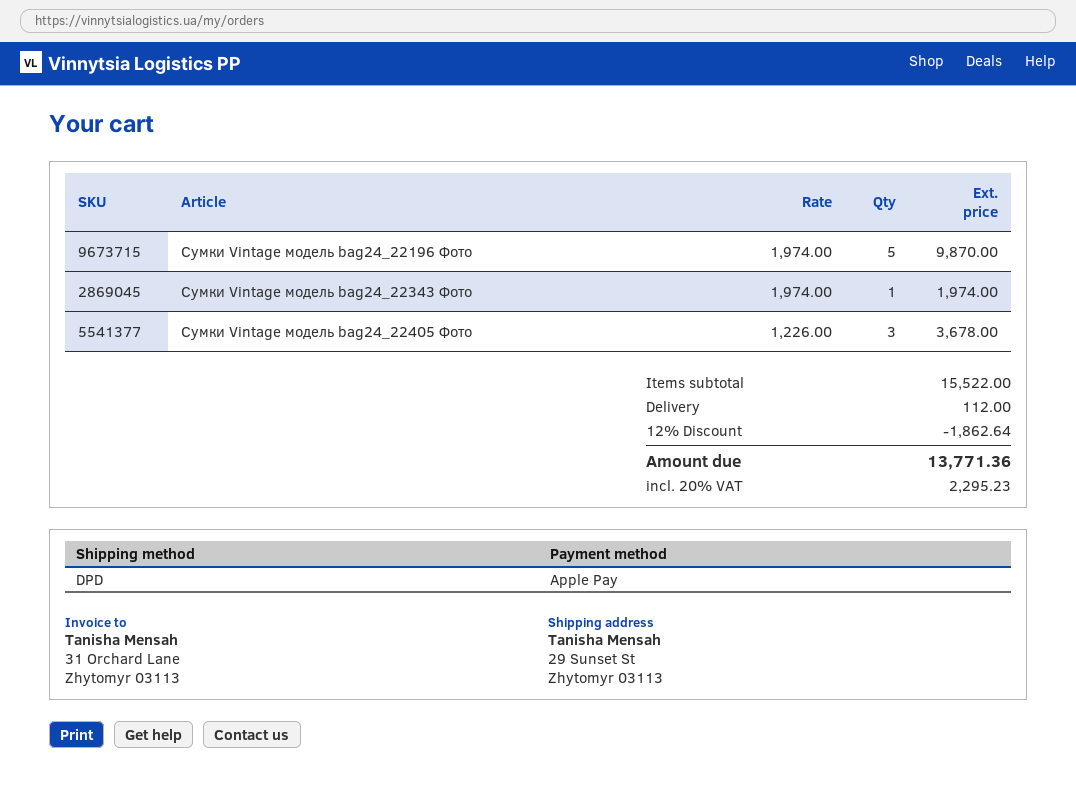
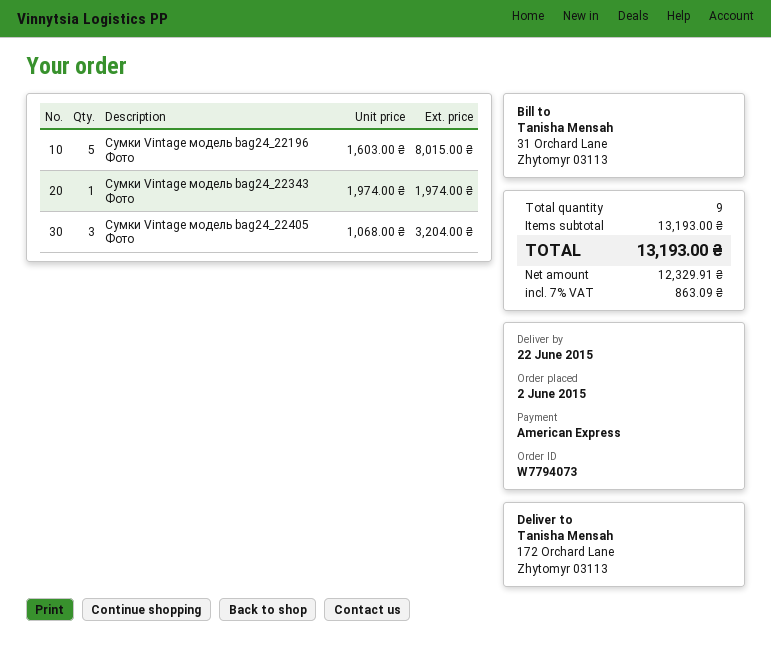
payment method: Apple Pay -> American Express
ship to: 29 Sunset St, Zhytomyr 03113 -> 172 Orchard Lane, Zhytomyr 03113
Сумки Vintage модель bag24_22196 Фото: 5 x 1974.00 = 9870.00 -> 5 x 1603.00 = 8015.00
Сумки Vintage модель bag24_22405 Фото: 3 x 1226.00 = 3678.00 -> 3 x 1068.00 = 3204.00
subtotal: 15522.00 -> 13193.00
discount: 12% = 1862.64 -> none
shipping: 112.00 -> none
tax: 20% = 2295.23 -> 7% = 863.09
total: 13771.36 -> 13193.00

